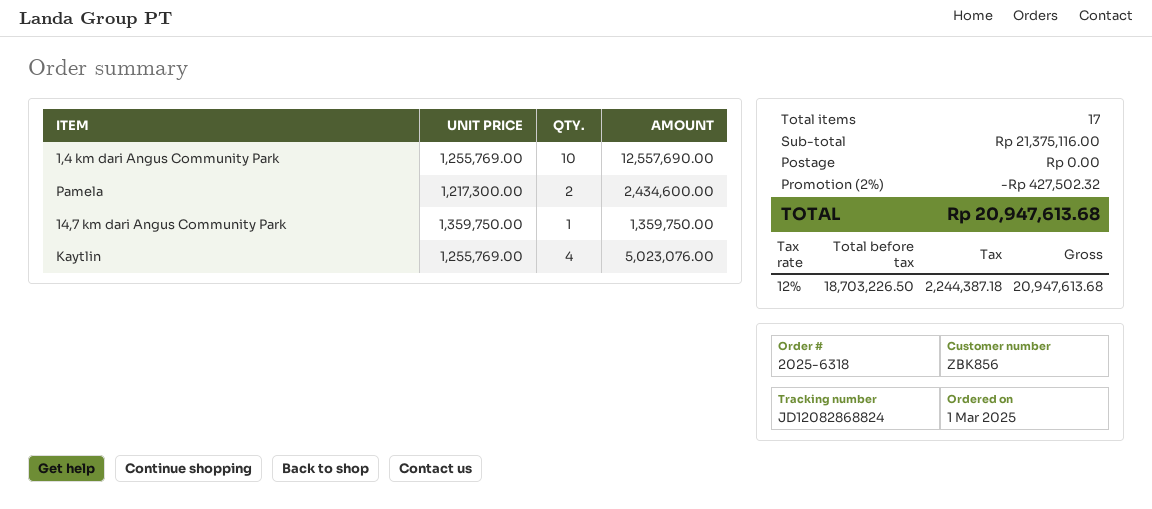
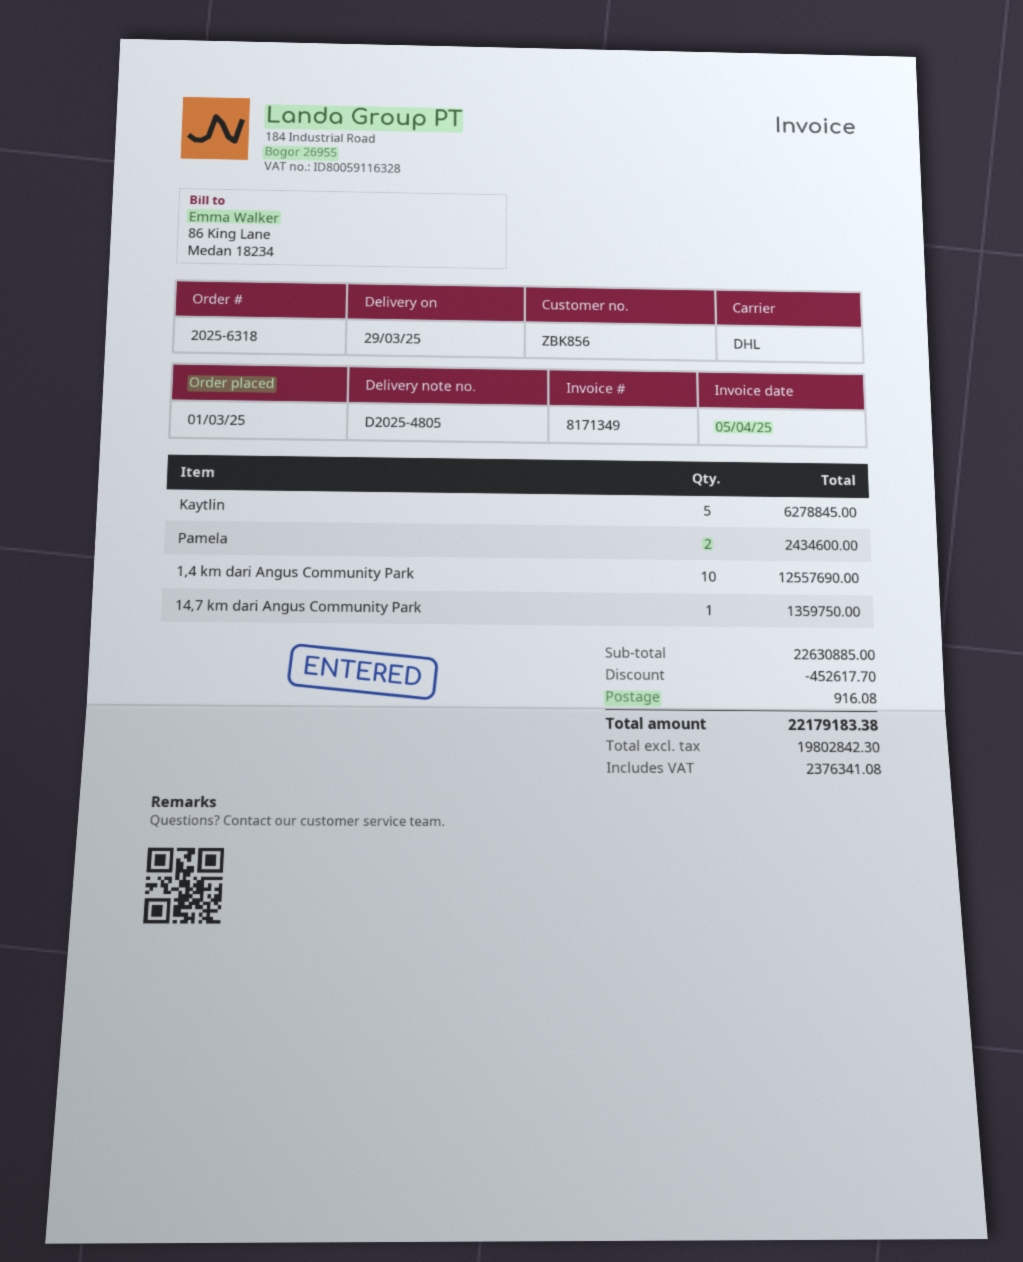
Kaytlin: 4 for 5023076.00 -> 5 for 6278845.00
subtotal: 21375116.00 -> 22630885.00
discount: 427502.32 -> 452617.70
shipping: 0.00 -> 916.08
net: 18703226.50 -> 19802842.30
tax: 2244387.18 -> 2376341.08
total: 20947613.68 -> 22179183.38

